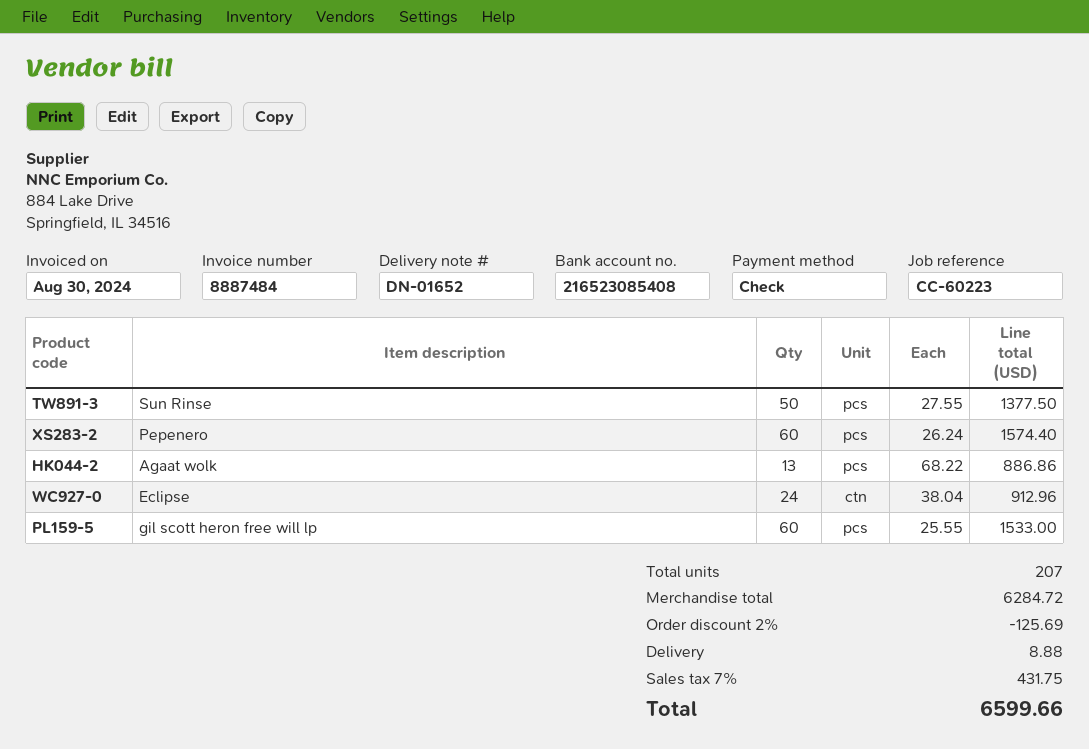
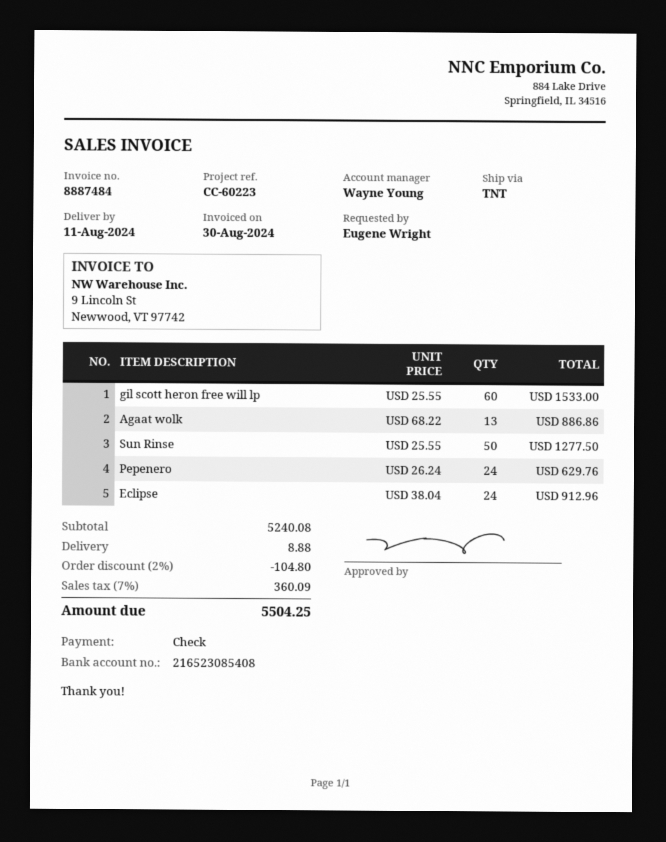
Sun Rinse: 50 x 27.55 = 1377.50 -> 50 x 25.55 = 1277.50
Pepenero: 60 x 26.24 = 1574.40 -> 24 x 26.24 = 629.76
subtotal: 6284.72 -> 5240.08
discount: 2% = 125.69 -> 2% = 104.80
tax: 7% = 431.75 -> 7% = 360.09
total: 6599.66 -> 5504.25

